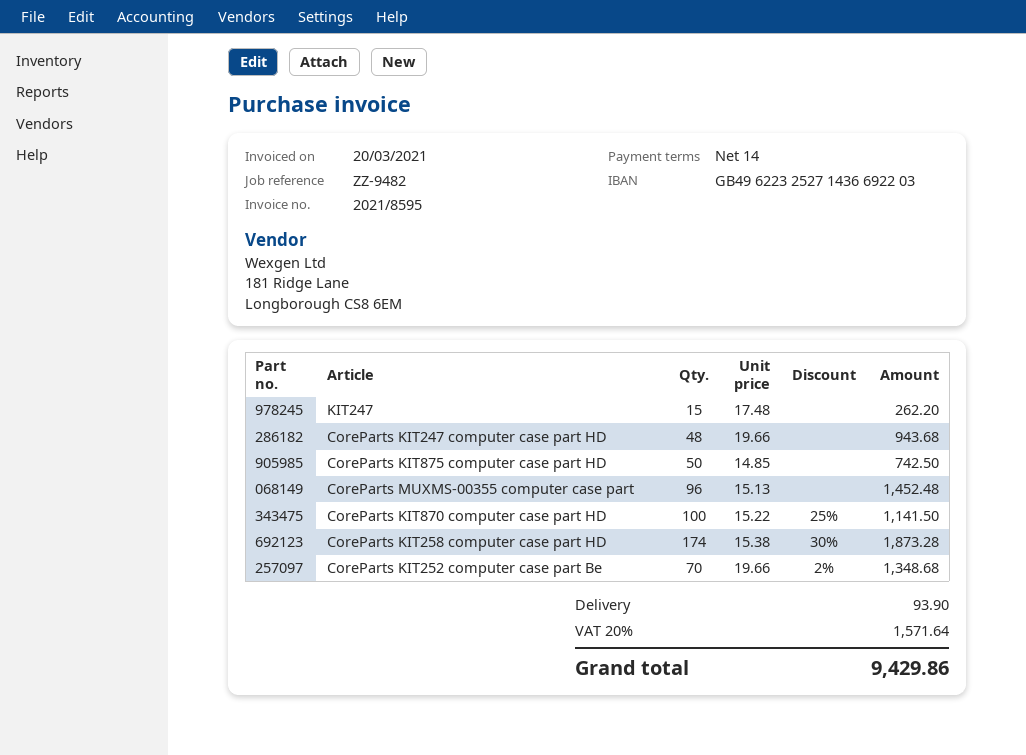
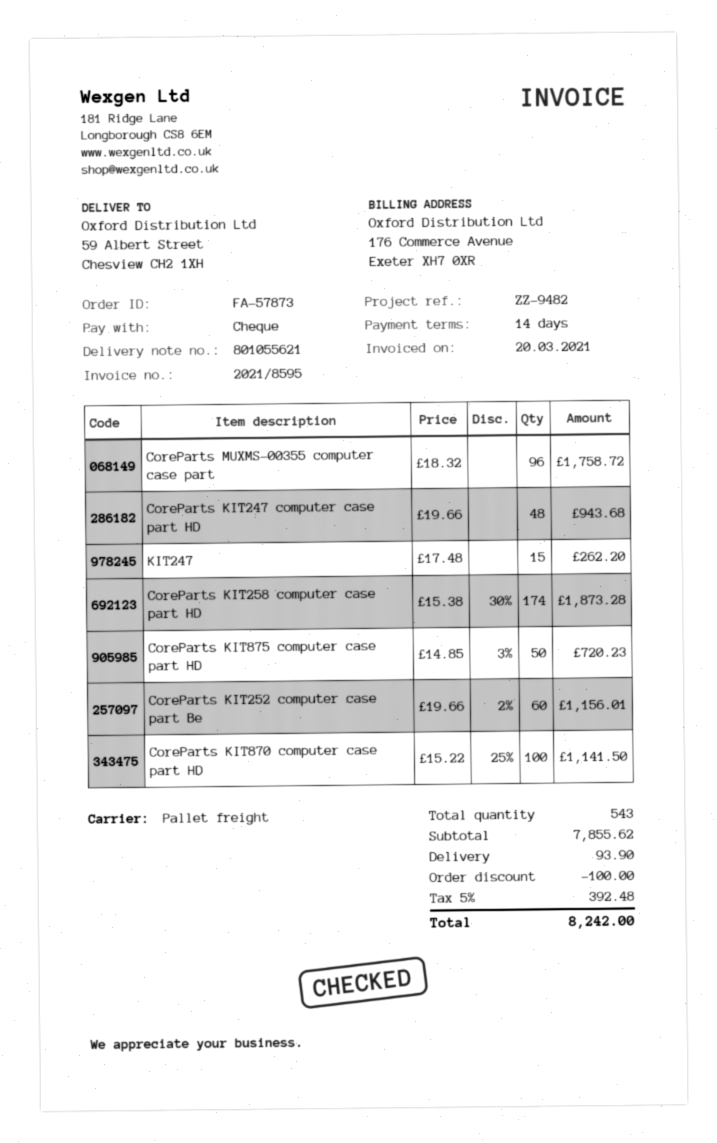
CoreParts KIT875 computer case part HD: 50 x 14.85 = 742.50 -> 50 x 14.85 - 3% = 720.23
CoreParts MUXMS-00355 computer case part: 96 x 15.13 = 1452.48 -> 96 x 18.32 = 1758.72
CoreParts KIT252 computer case part Be: 70 x 19.66 - 2% = 1348.68 -> 60 x 19.66 - 2% = 1156.01
discount: none -> 100.00
tax: 20% = 1571.64 -> 5% = 392.48
total: 9429.86 -> 8242.00

